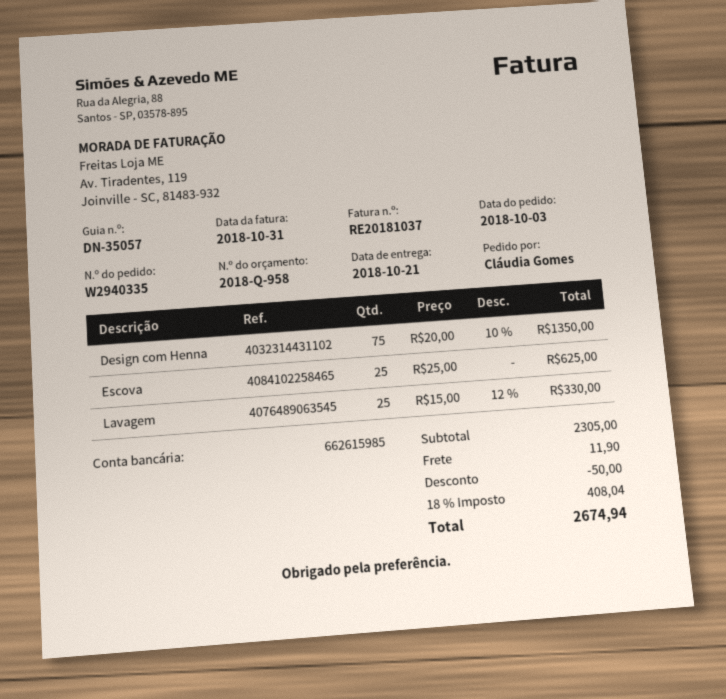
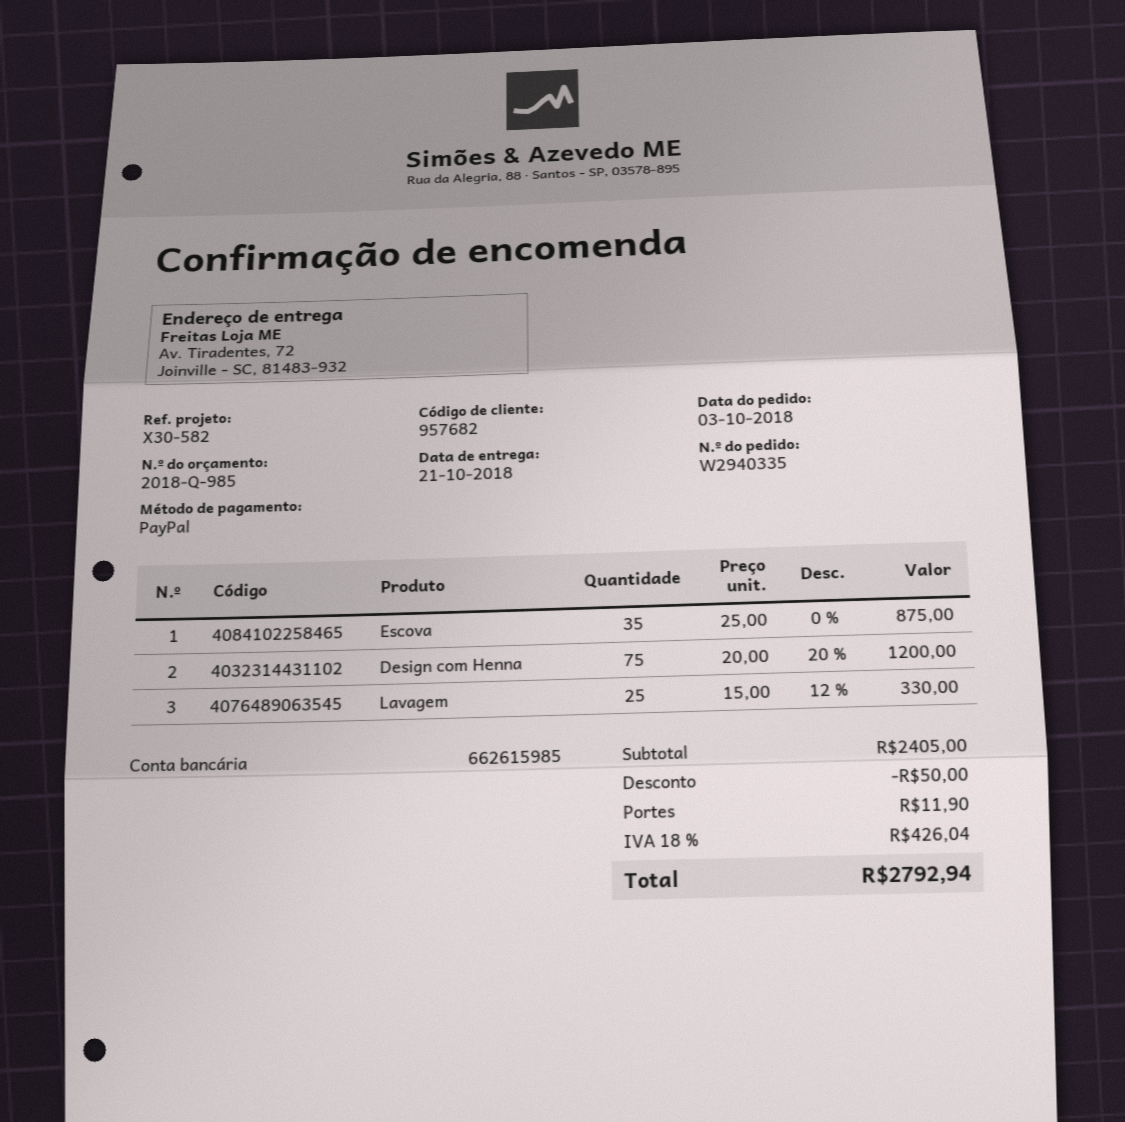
quote number: 2018-Q-958 -> 2018-Q-985
Design com Henna: 75 x 20.00 - 10% = 1350.00 -> 75 x 20.00 - 20% = 1200.00
Escova: 25 x 25.00 = 625.00 -> 35 x 25.00 = 875.00
subtotal: 2305.00 -> 2405.00
tax: 18% = 408.04 -> 18% = 426.04
total: 2674.94 -> 2792.94

